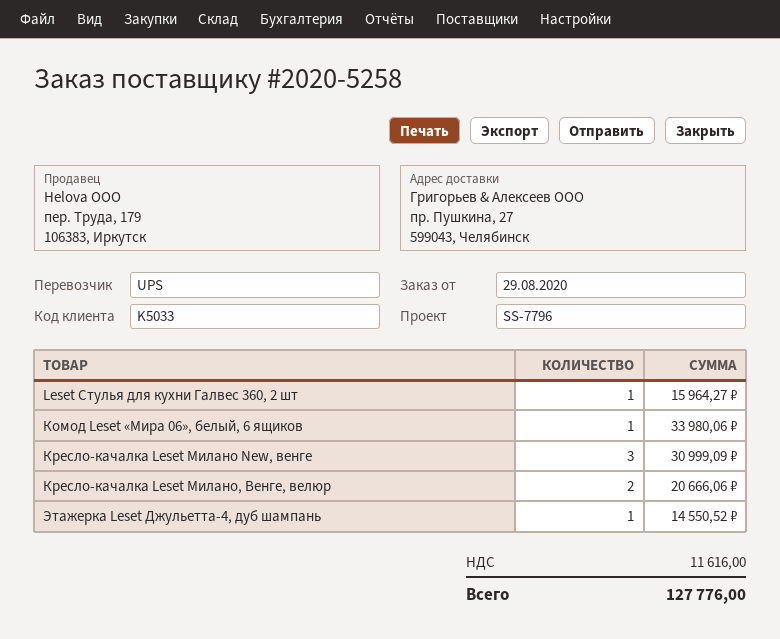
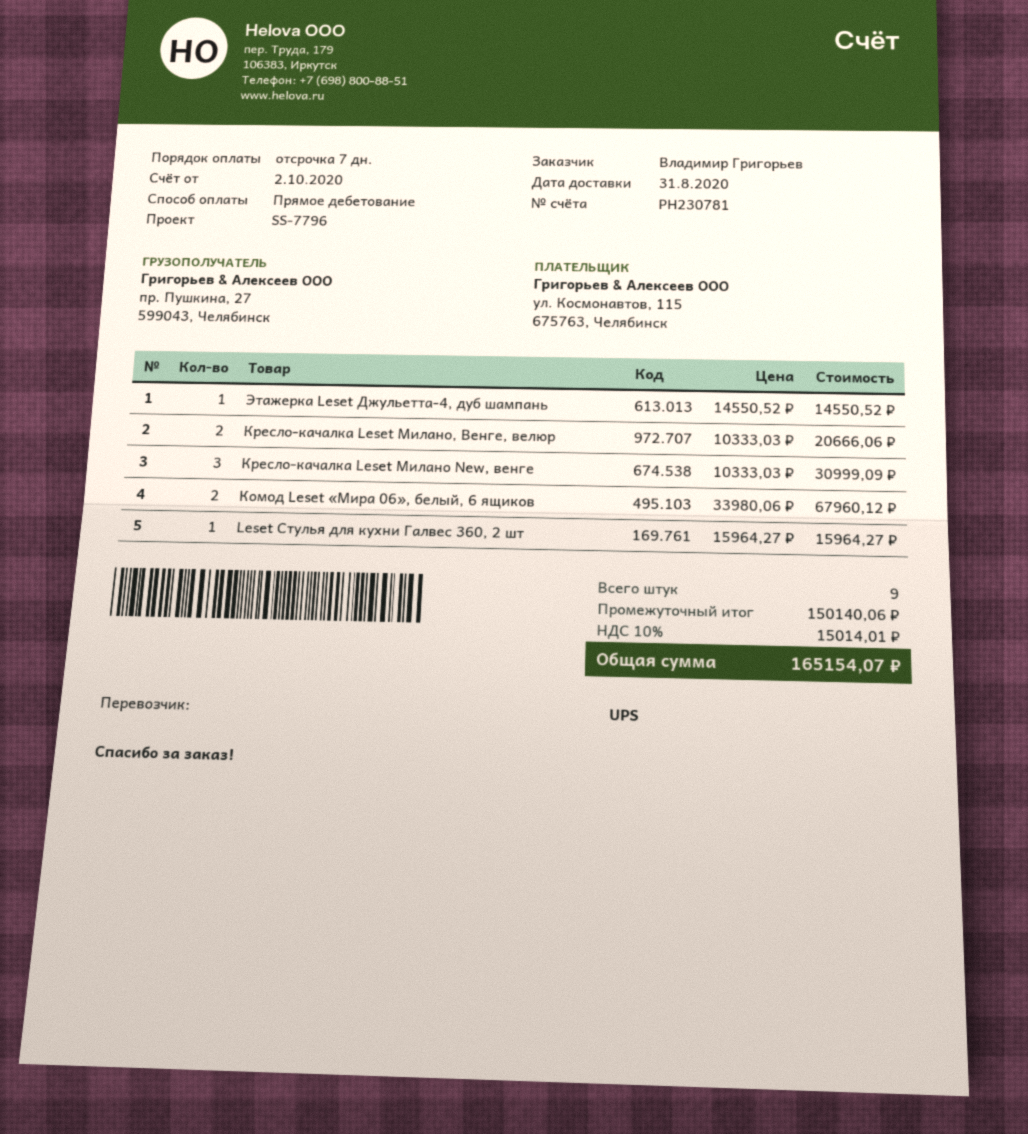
Комод Leset «Мира 06», белый, 6 ящиков: 1 for 33980.06 -> 2 for 67960.12
tax: 11616.00 -> 15014.01
total: 127776.00 -> 165154.07

